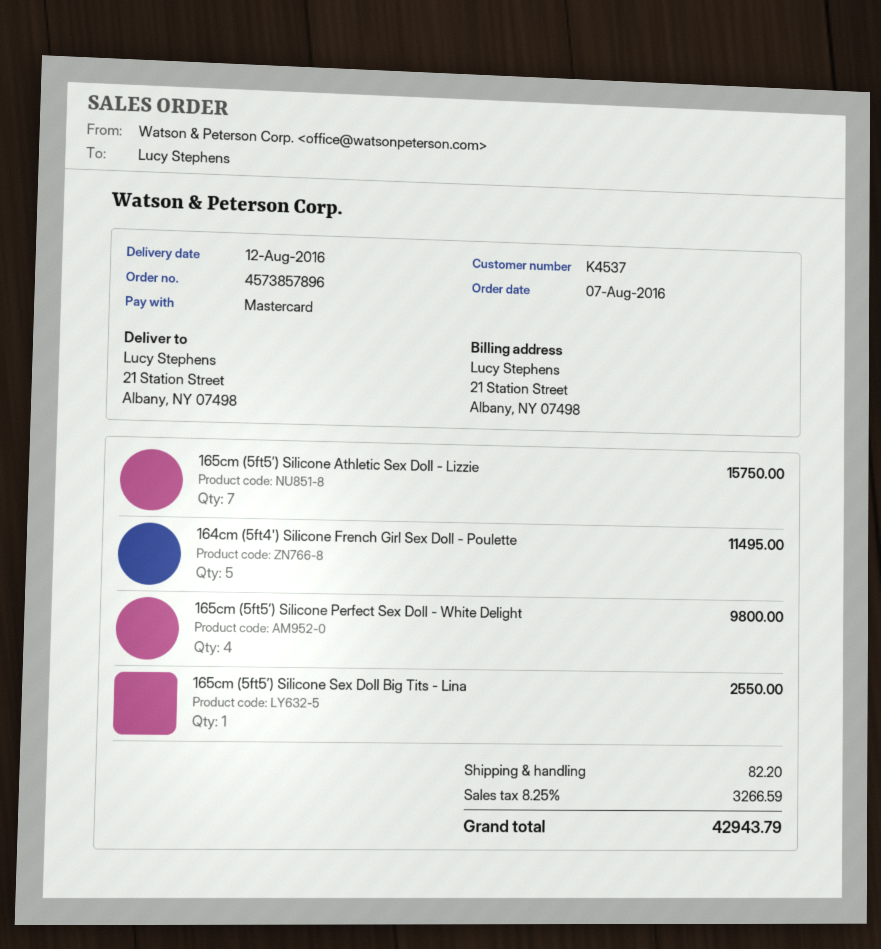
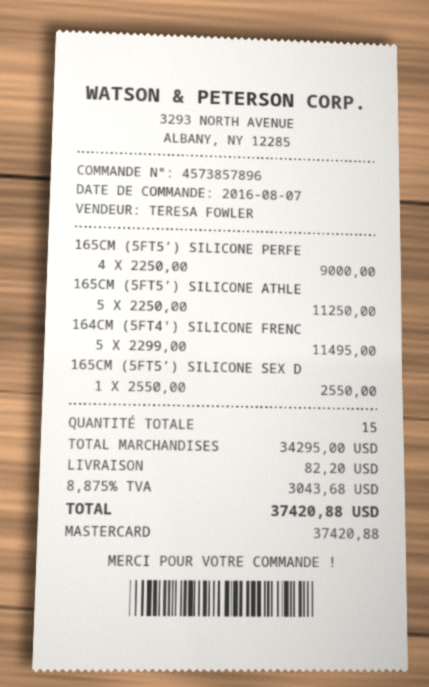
165cm (5ft5’) Silicone Athletic Sex Doll - Lizzie: 7 for 15750.00 -> 5 for 11250.00
165cm (5ft5’) Silicone Perfect Sex Doll - White Delight: 4 for 9800.00 -> 4 for 9000.00
tax: 8.25% = 3266.59 -> 8.875% = 3043.68
total: 42943.79 -> 37420.88

